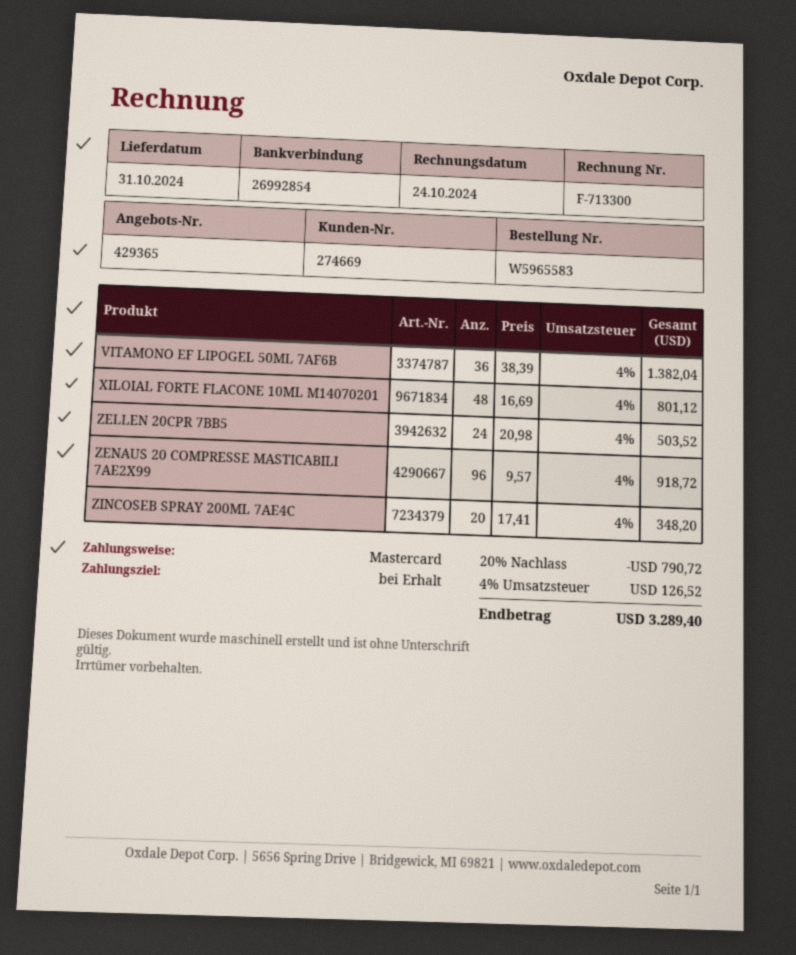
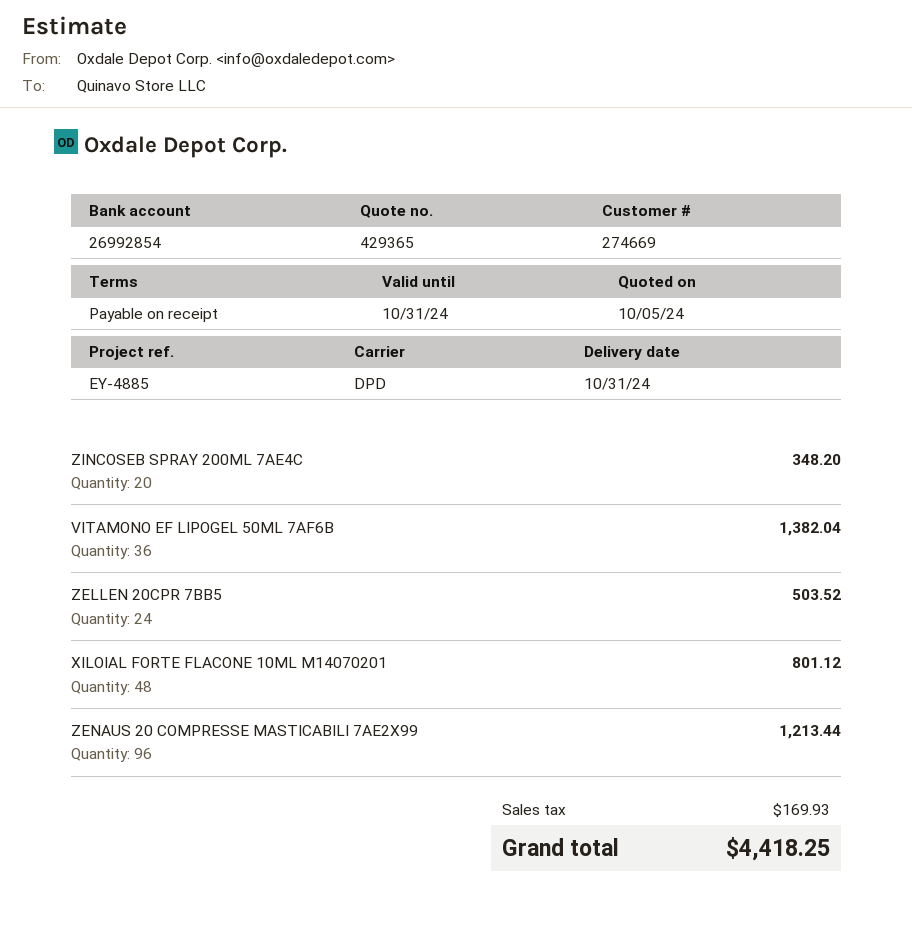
ZENAUS 20 COMPRESSE MASTICABILI 7AE2X99: 96 for 918.72 -> 96 for 1213.44
discount: 20% = 790.72 -> none
tax: 126.52 -> 169.93
total: 3289.40 -> 4418.25

